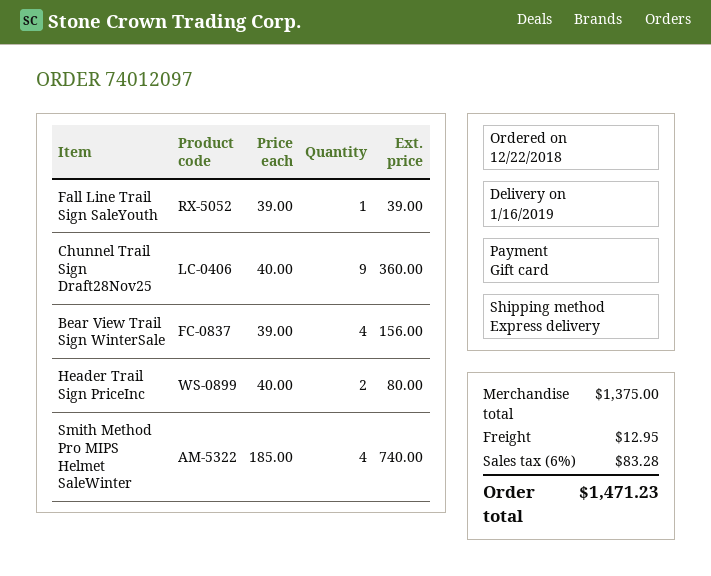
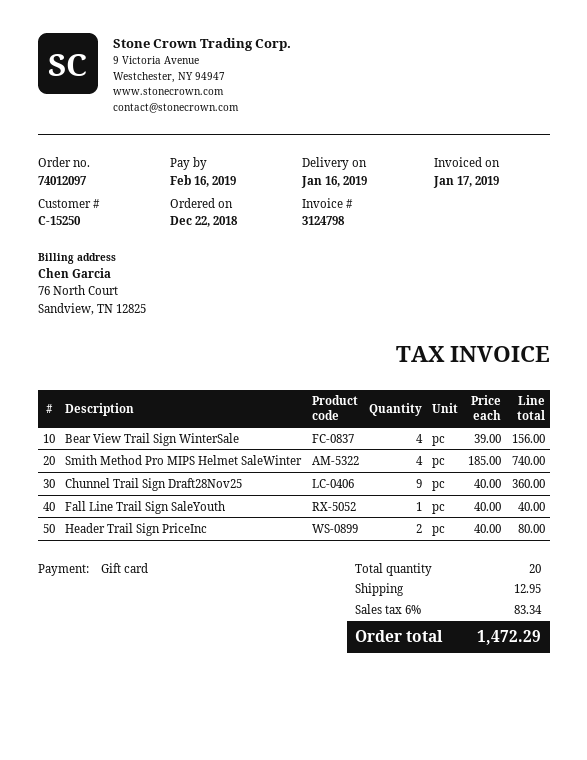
Fall Line Trail Sign SaleYouth: 1 x 39.00 = 39.00 -> 1 x 40.00 = 40.00
tax: 6% = 83.28 -> 6% = 83.34
total: 1471.23 -> 1472.29

